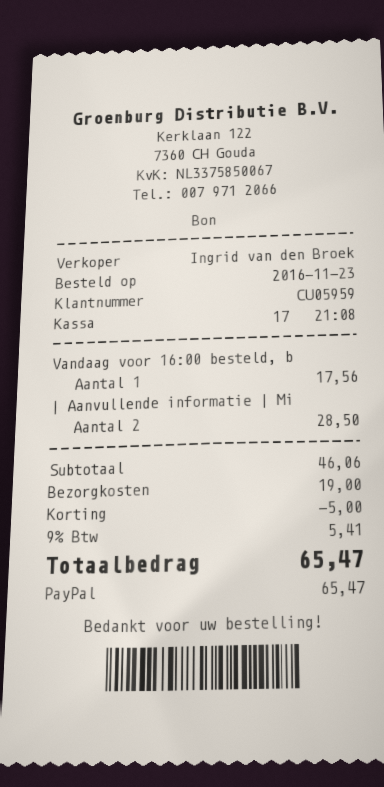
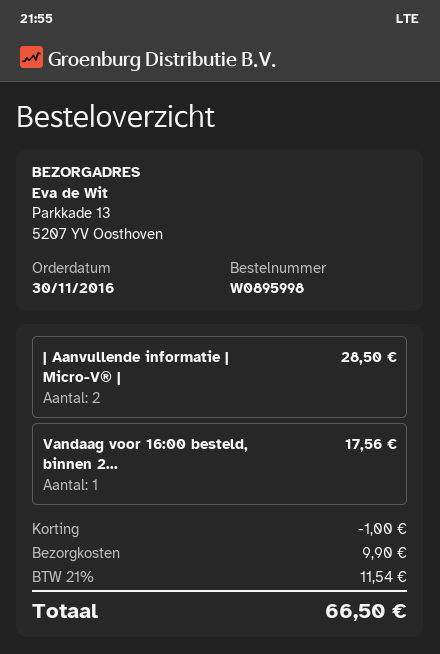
order date: 2016-11-23 -> 2016-11-30
discount: 5.00 -> 1.00
shipping: 19.00 -> 9.90
tax: 9% = 5.41 -> 21% = 11.54
total: 65.47 -> 66.50

